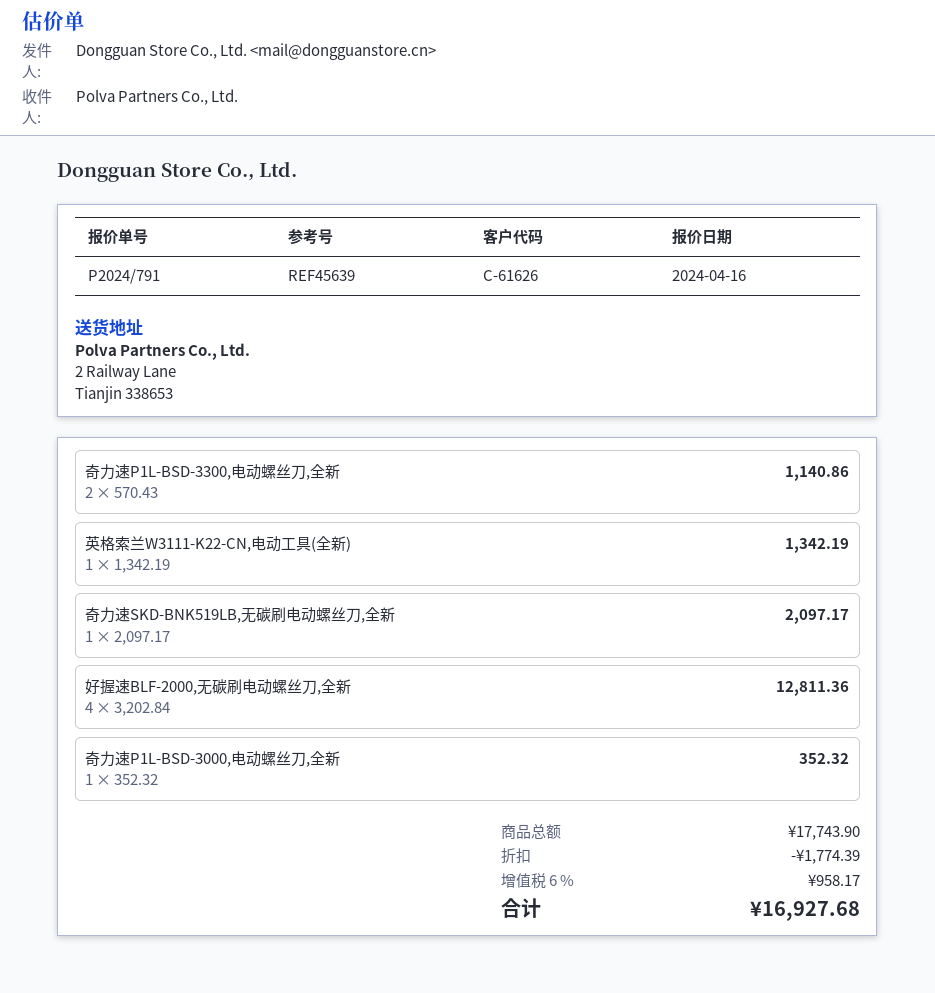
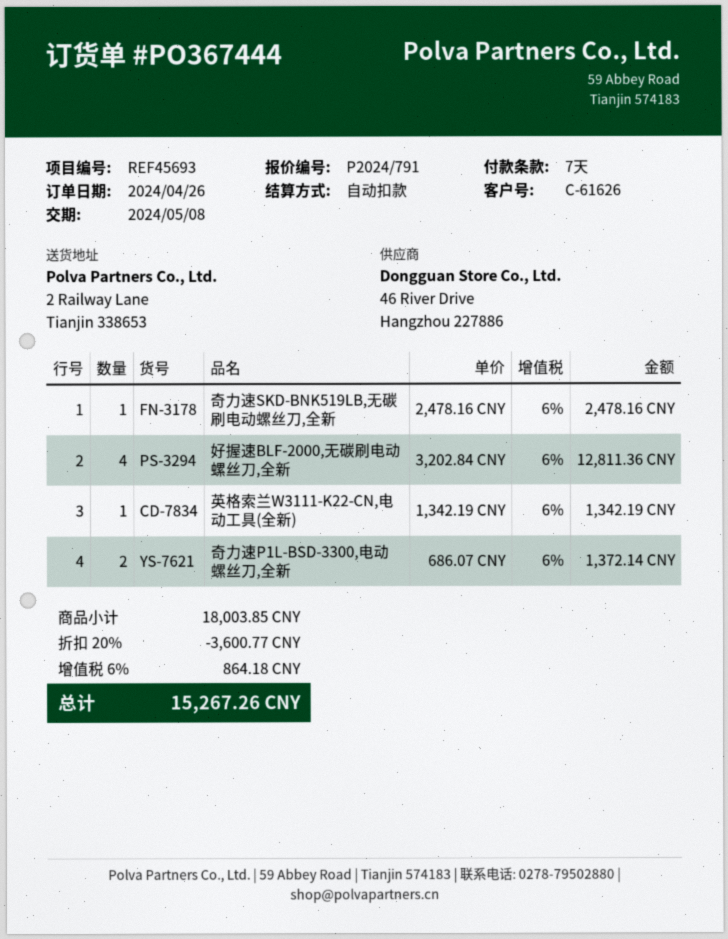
reference: REF45639 -> REF45693
奇力速P1L-BSD-3300,电动螺丝刀,全新: 2 x 570.43 = 1140.86 -> 2 x 686.07 = 1372.14
奇力速SKD-BNK519LB,无碳刷电动螺丝刀,全新: 1 x 2097.17 = 2097.17 -> 1 x 2478.16 = 2478.16
奇力速P1L-BSD-3000,电动螺丝刀,全新: 1 x 352.32 = 352.32 -> none
subtotal: 17743.90 -> 18003.85
discount: 1774.39 -> 3600.77
tax: 6% = 958.17 -> 6% = 864.18
total: 16927.68 -> 15267.26

